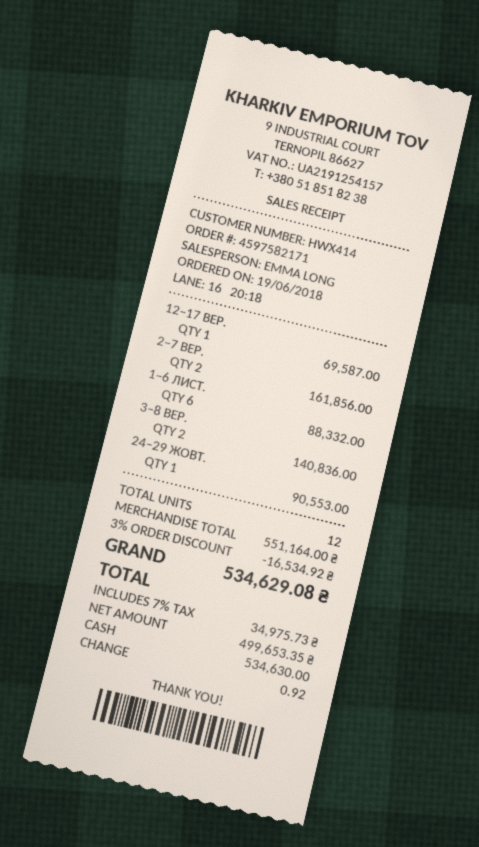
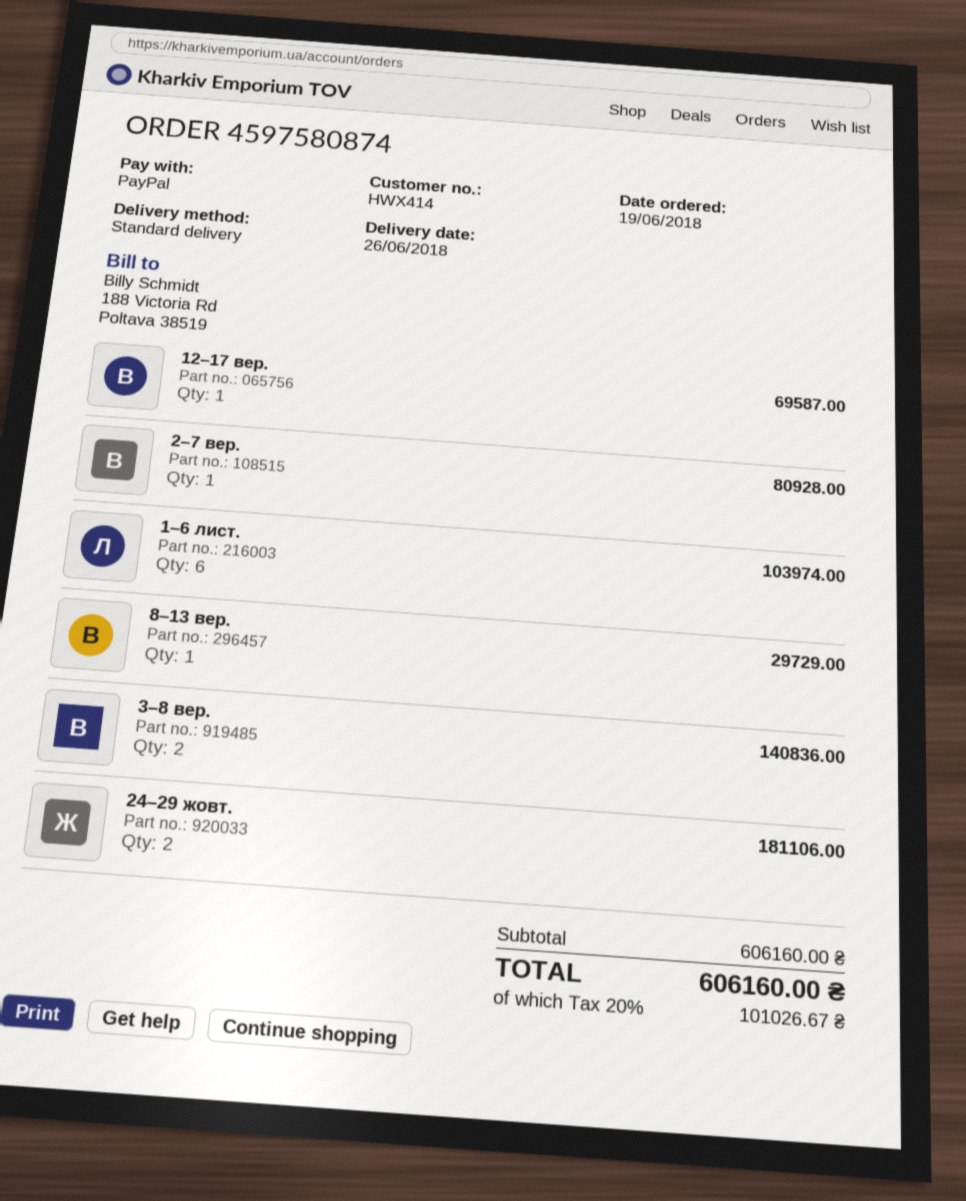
order number: 4597582171 -> 4597580874
payment method: cash -> PayPal
2–7 ВЕР.: 2 for 161856.00 -> 1 for 80928.00
1–6 ЛИСТ.: 6 for 88332.00 -> 6 for 103974.00
24–29 ЖОВТ.: 1 for 90553.00 -> 2 for 181106.00
8–13 вер.: none -> 1 for 29729.00
subtotal: 551164.00 -> 606160.00
discount: 3% = 16534.92 -> none
tax: 7% = 34975.73 -> 20% = 101026.67
total: 534629.08 -> 606160.00

